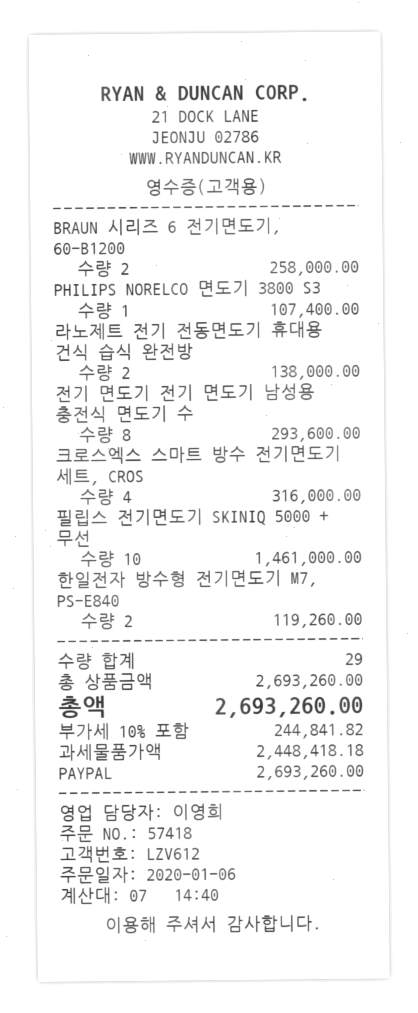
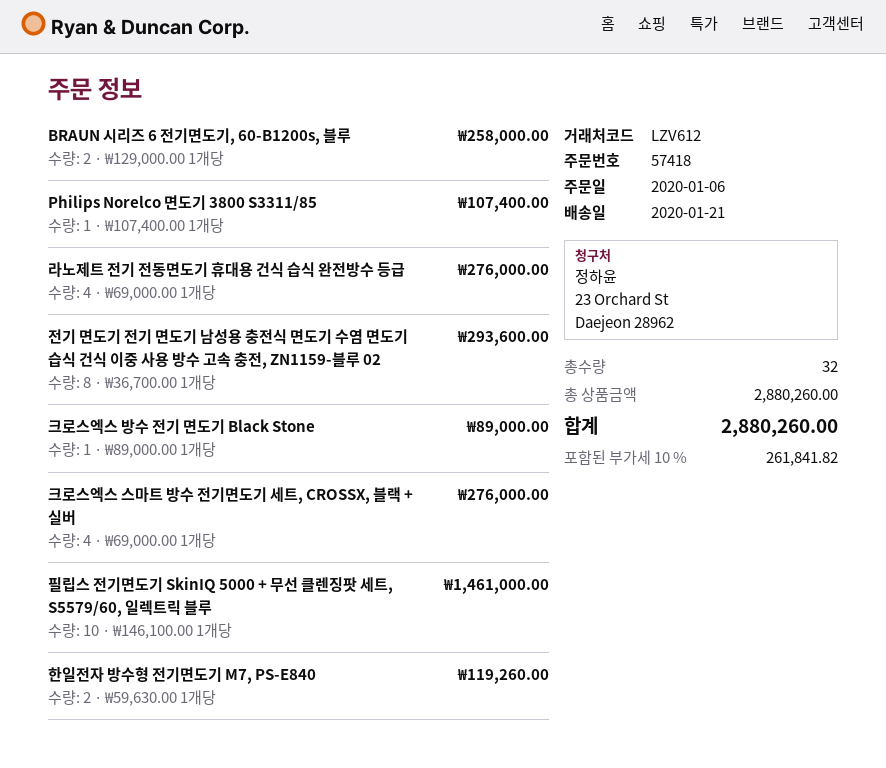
라노제트 전기 전동면도기 휴대용 건식 습식 완전방: 2 for 138000.00 -> 4 for 276000.00
크로스엑스 스마트 방수 전기면도기 세트, CROS: 4 for 316000.00 -> 4 for 276000.00
크로스엑스 방수 전기 면도기 Black Stone: none -> 1 for 89000.00
total quantity: 29 -> 32
subtotal: 2693260.00 -> 2880260.00
tax: 10% = 244841.82 -> 10% = 261841.82
total: 2693260.00 -> 2880260.00

